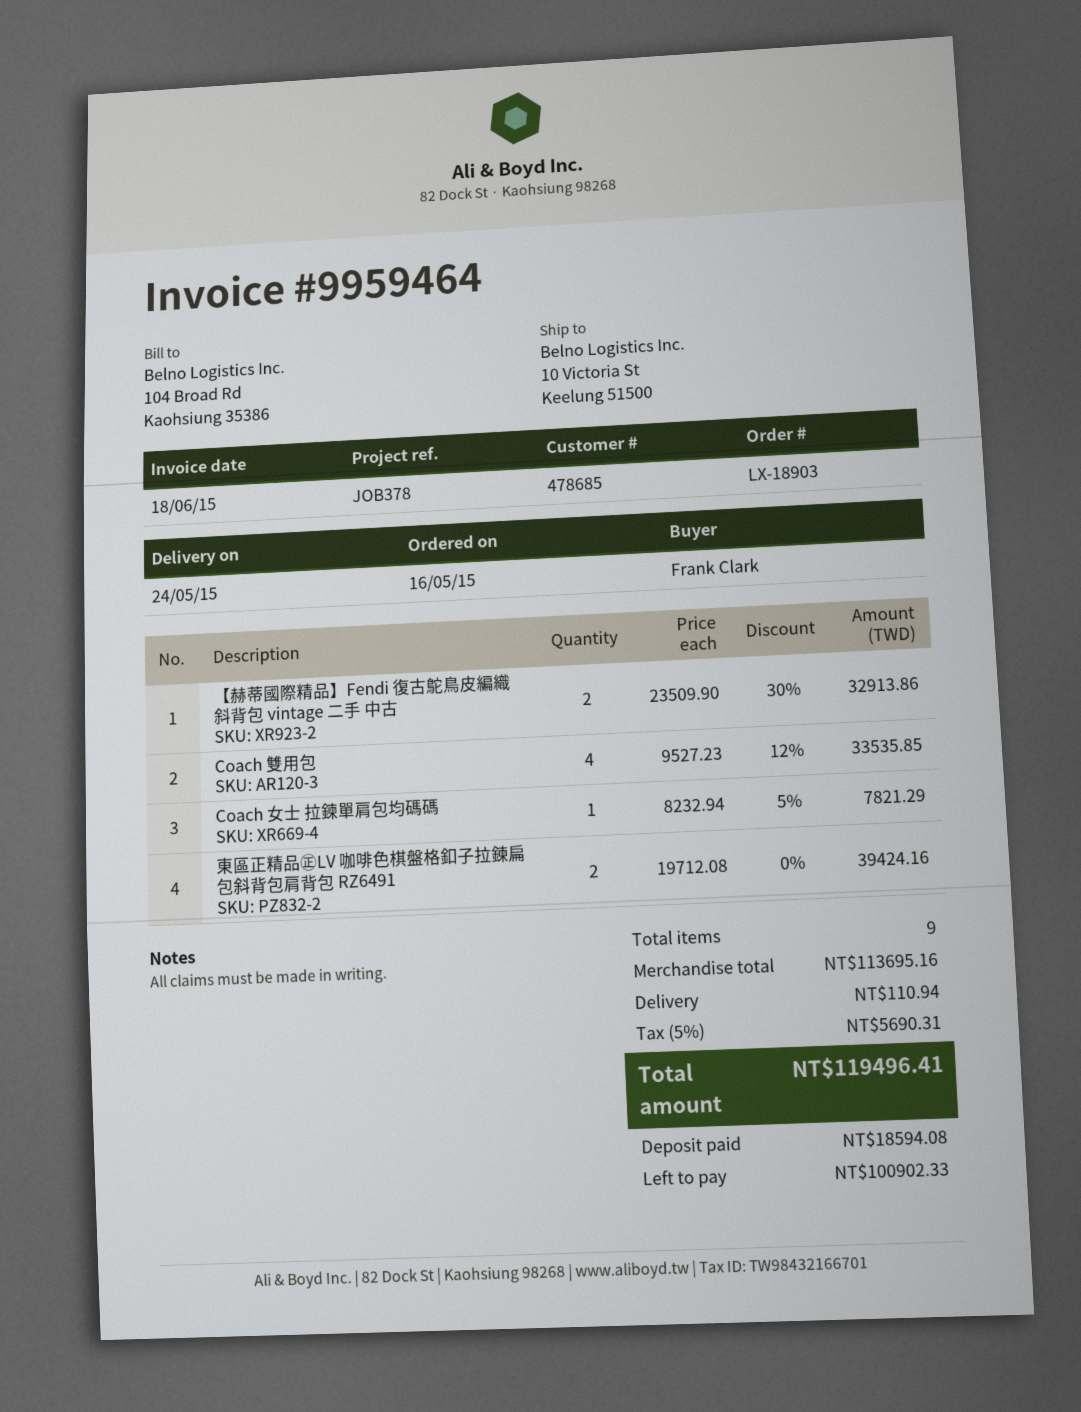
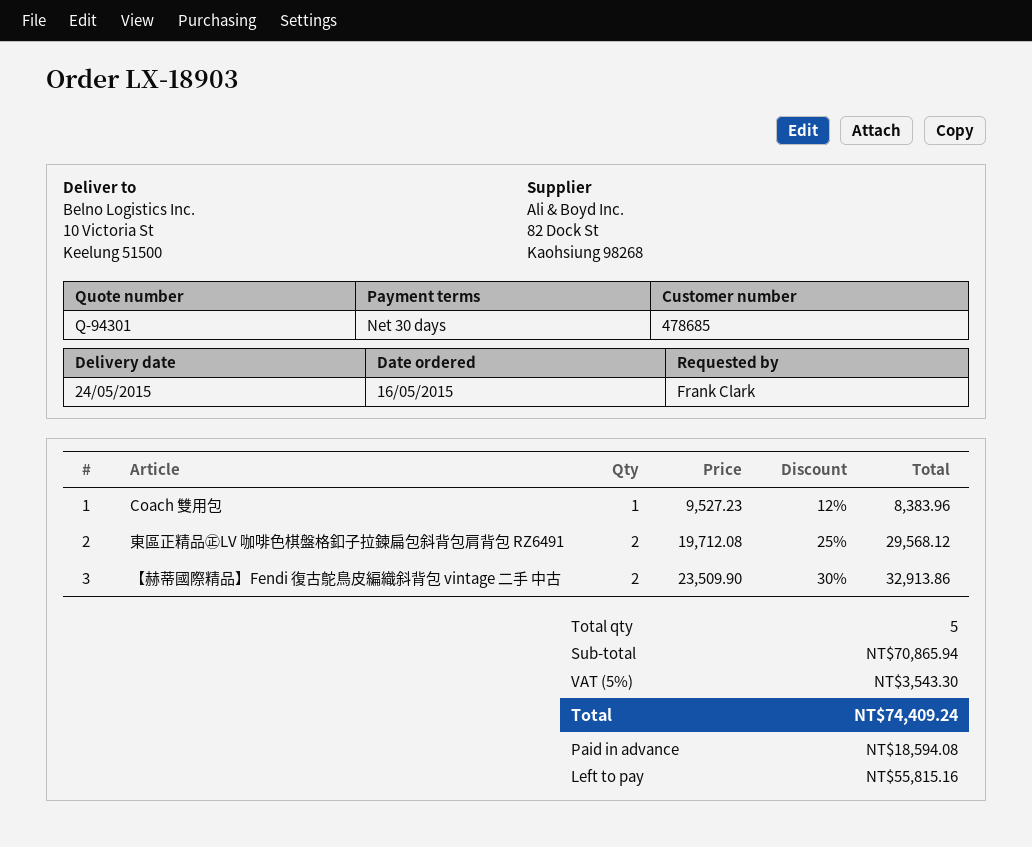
Coach 雙用包: 4 x 9527.23 - 12% = 33535.85 -> 1 x 9527.23 - 12% = 8383.96
Coach 女士 拉鍊單肩包均碼碼: 1 x 8232.94 - 5% = 7821.29 -> none
東區正精品㊣LV 咖啡色棋盤格釦子拉鍊扁包斜背包肩背包 RZ6491: 2 x 19712.08 = 39424.16 -> 2 x 19712.08 - 25% = 29568.12
total quantity: 9 -> 5
subtotal: 113695.16 -> 70865.94
shipping: 110.94 -> none
tax: 5% = 5690.31 -> 5% = 3543.30
total: 119496.41 -> 74409.24
balance: 100902.33 -> 55815.16

